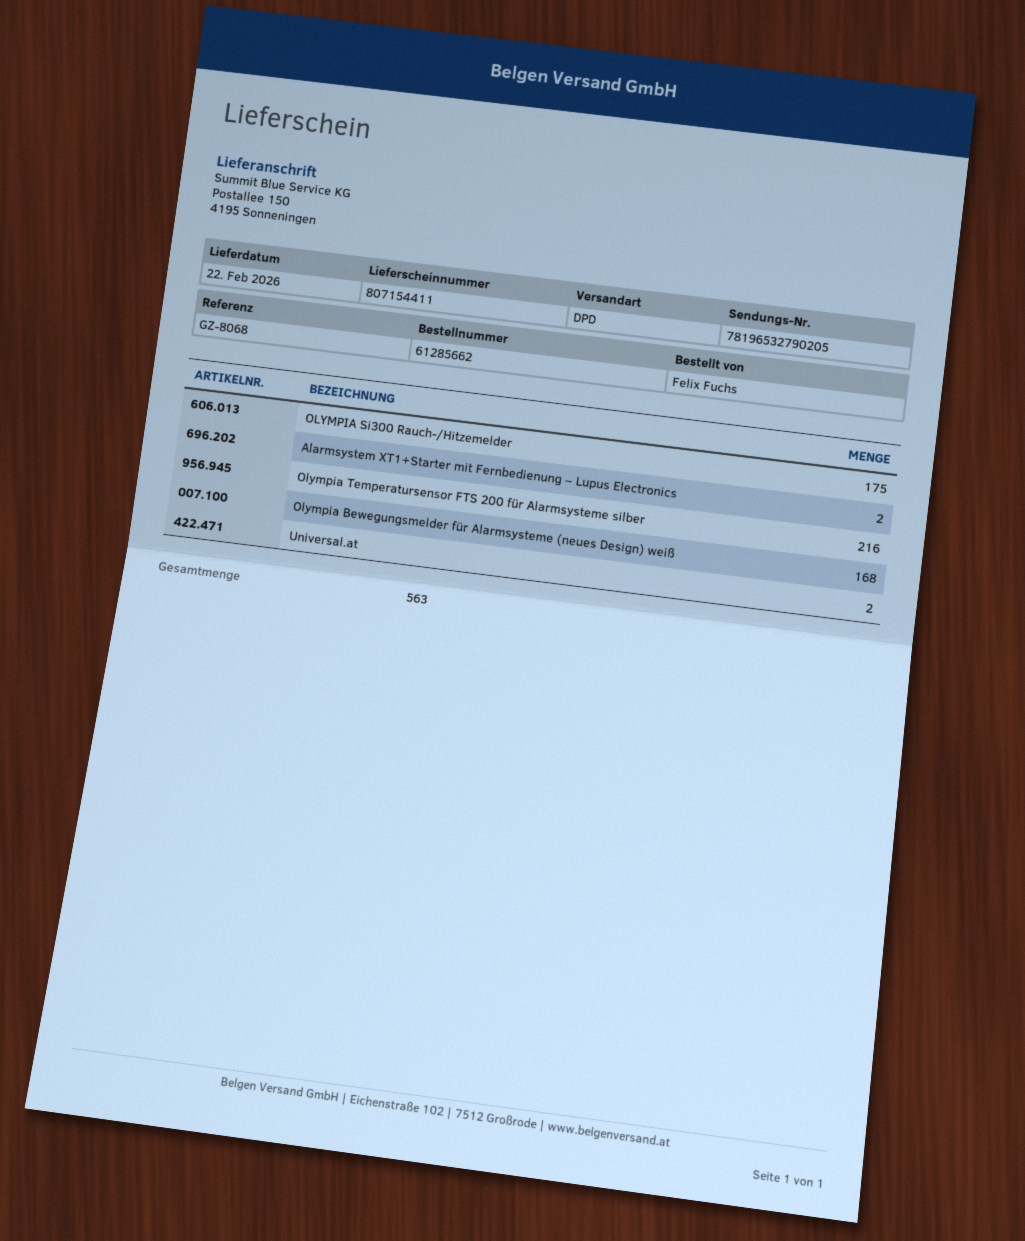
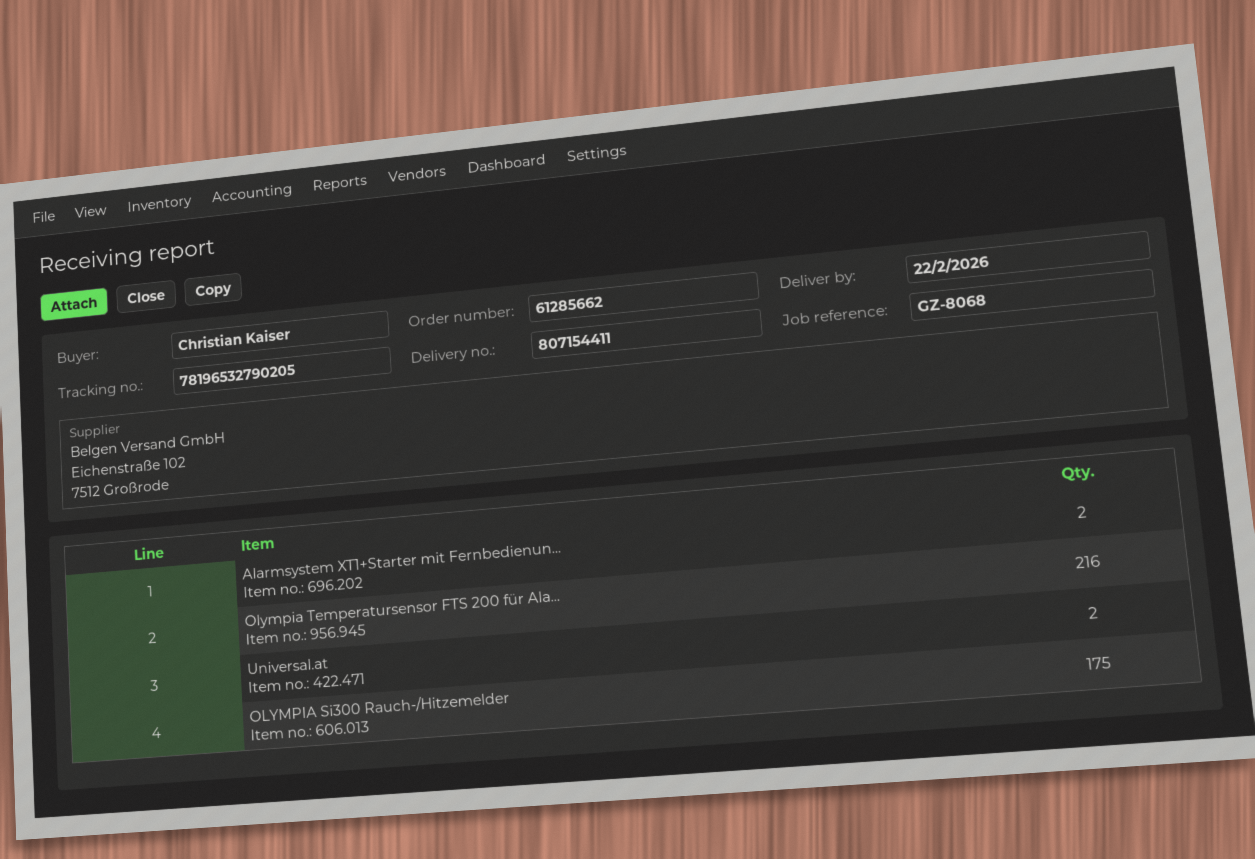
ordered by: Felix Fuchs -> Christian Kaiser
Olympia Bewegungsmelder für Alarmsysteme (neues Design) weiß: 168 -> none

